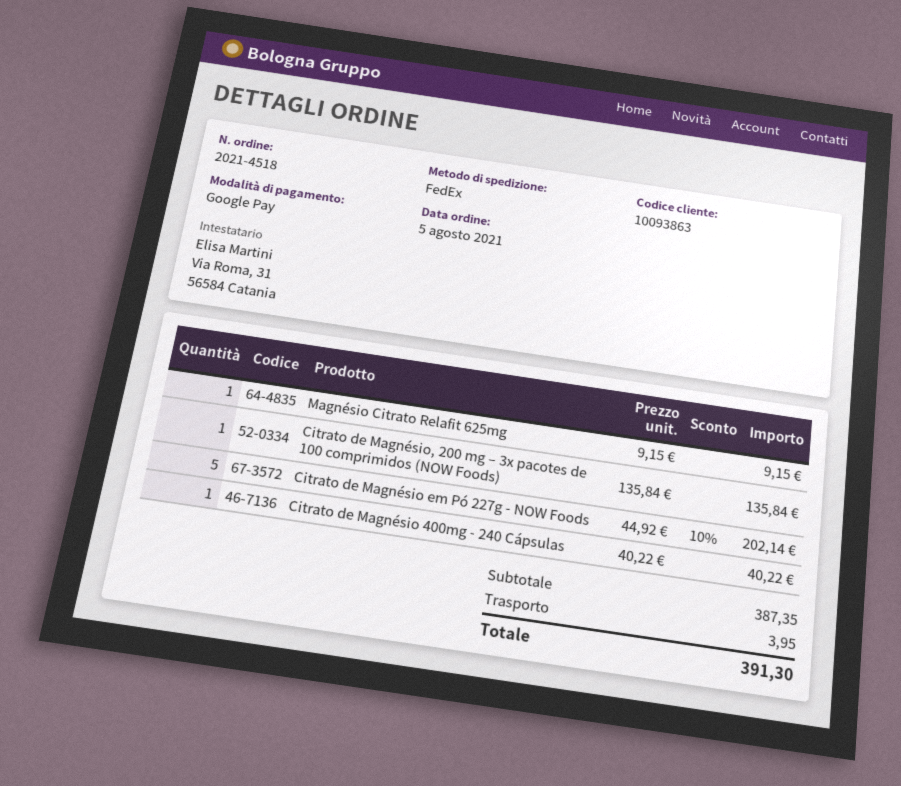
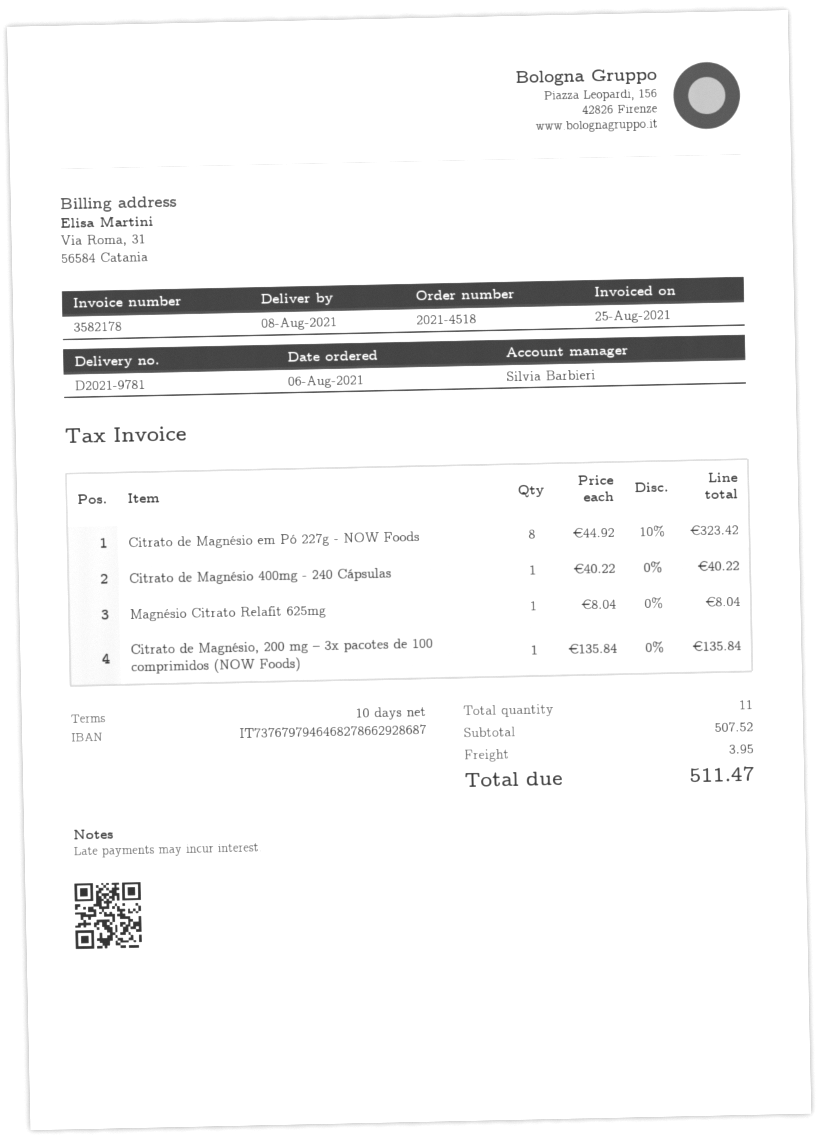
order date: 2021-08-05 -> 2021-08-06
Magnésio Citrato Relafit 625mg: 1 x 9.15 = 9.15 -> 1 x 8.04 = 8.04
Citrato de Magnésio em Pó 227g - NOW Foods: 5 x 44.92 - 10% = 202.14 -> 8 x 44.92 - 10% = 323.42
subtotal: 387.35 -> 507.52
total: 391.30 -> 511.47

